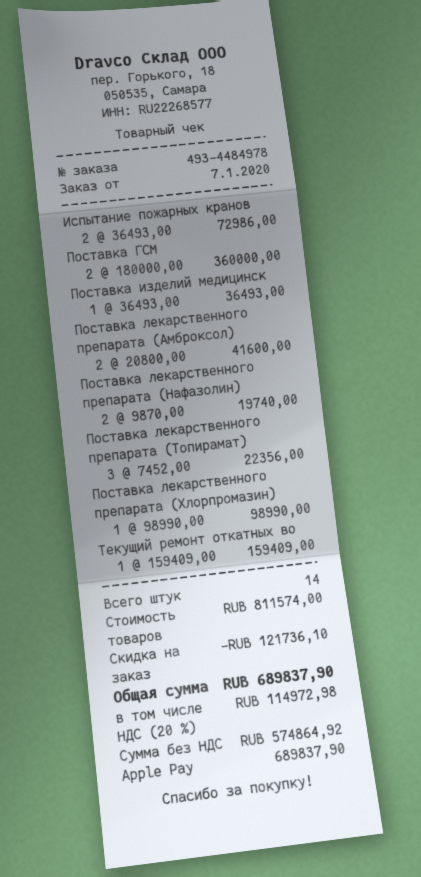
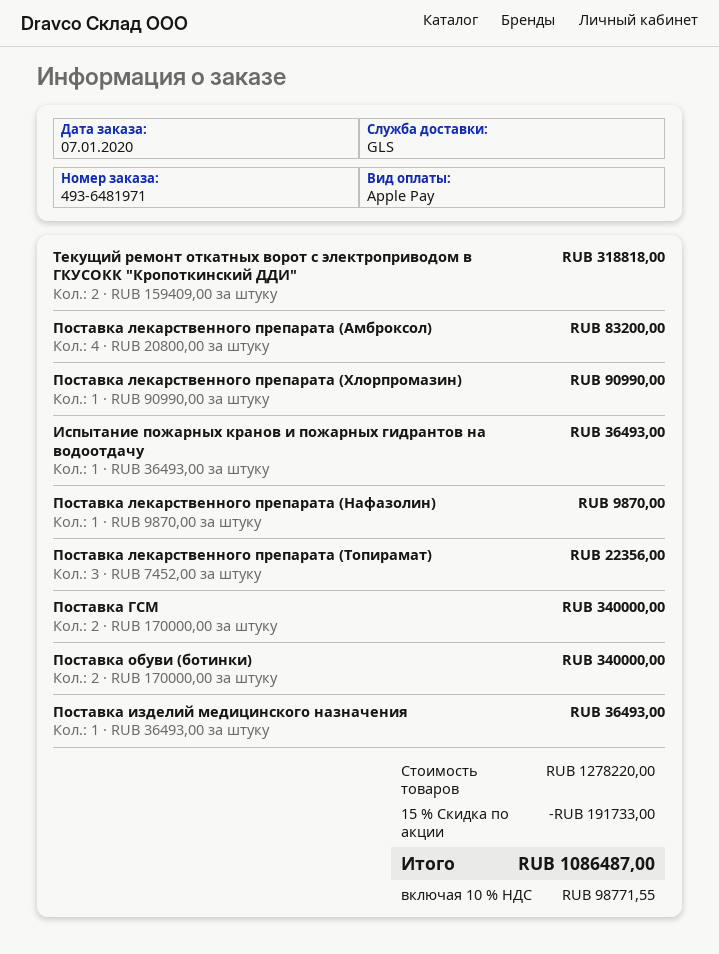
order number: 493-4484978 -> 493-6481971
Испытание пожарных кранов: 2 x 36493.00 = 72986.00 -> 1 x 36493.00 = 36493.00
Поставка ГСМ: 2 x 180000.00 = 360000.00 -> 2 x 170000.00 = 340000.00
Поставка лекарственного препарата (Амброксол): 2 x 20800.00 = 41600.00 -> 4 x 20800.00 = 83200.00
Поставка лекарственного препарата (Нафазолин): 2 x 9870.00 = 19740.00 -> 1 x 9870.00 = 9870.00
Поставка лекарственного препарата (Хлорпромазин): 1 x 98990.00 = 98990.00 -> 1 x 90990.00 = 90990.00
Текущий ремонт откатных во: 1 x 159409.00 = 159409.00 -> 2 x 159409.00 = 318818.00
Поставка обуви (ботинки): none -> 2 x 170000.00 = 340000.00
subtotal: 811574.00 -> 1278220.00
discount: 121736.10 -> 191733.00
tax: 20% = 114972.98 -> 10% = 98771.55
total: 689837.90 -> 1086487.00

